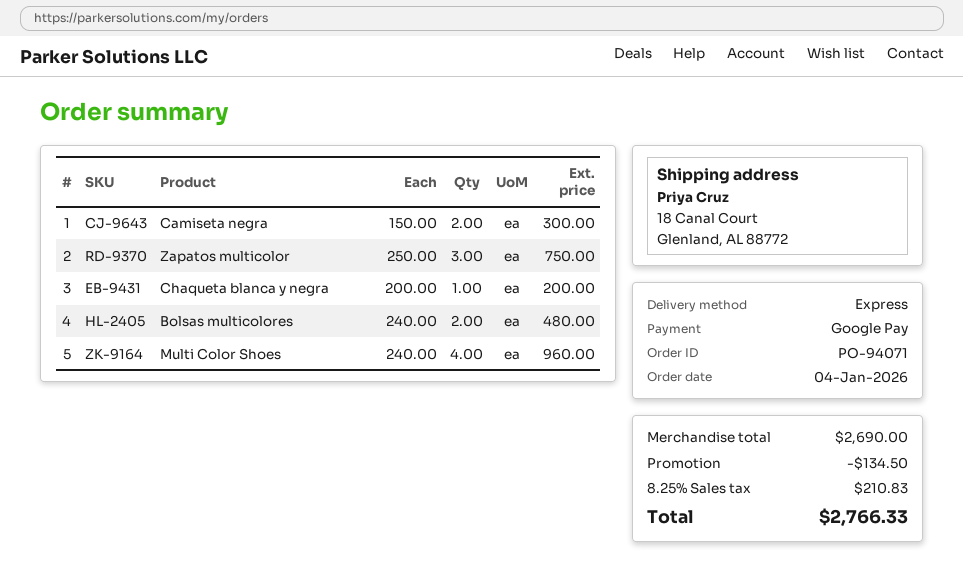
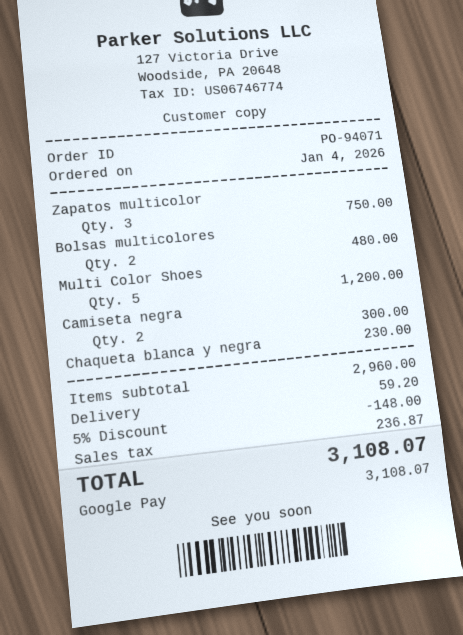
Chaqueta blanca y negra: 1 for 200.00 -> 1 for 230.00
Multi Color Shoes: 4 for 960.00 -> 5 for 1200.00
subtotal: 2690.00 -> 2960.00
discount: 134.50 -> 148.00
shipping: none -> 59.20
tax: 210.83 -> 236.87
total: 2766.33 -> 3108.07

